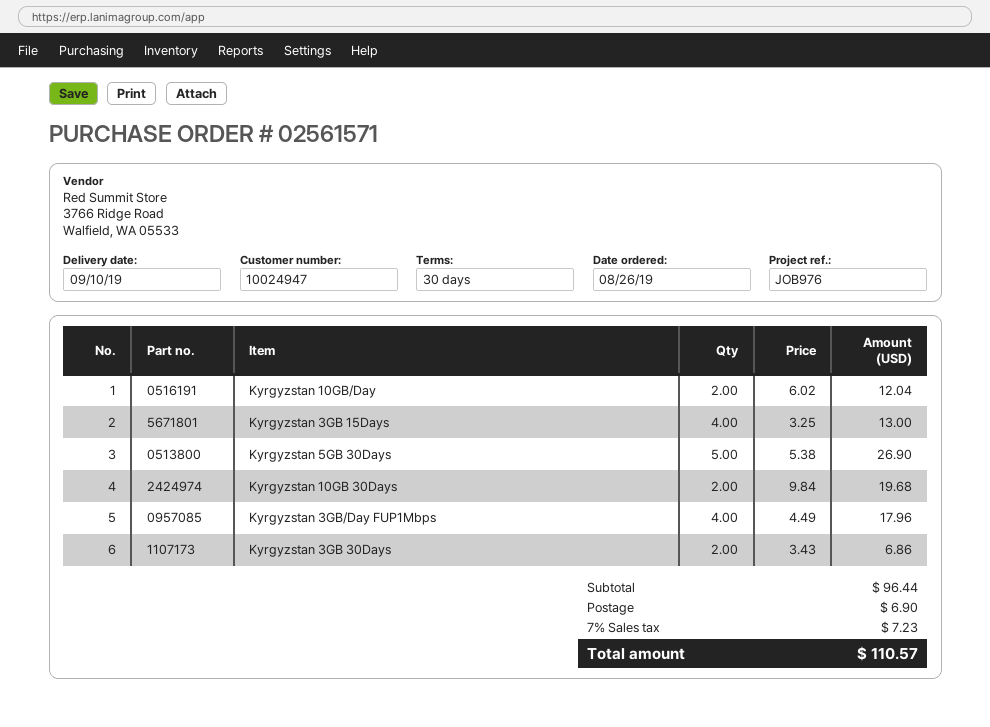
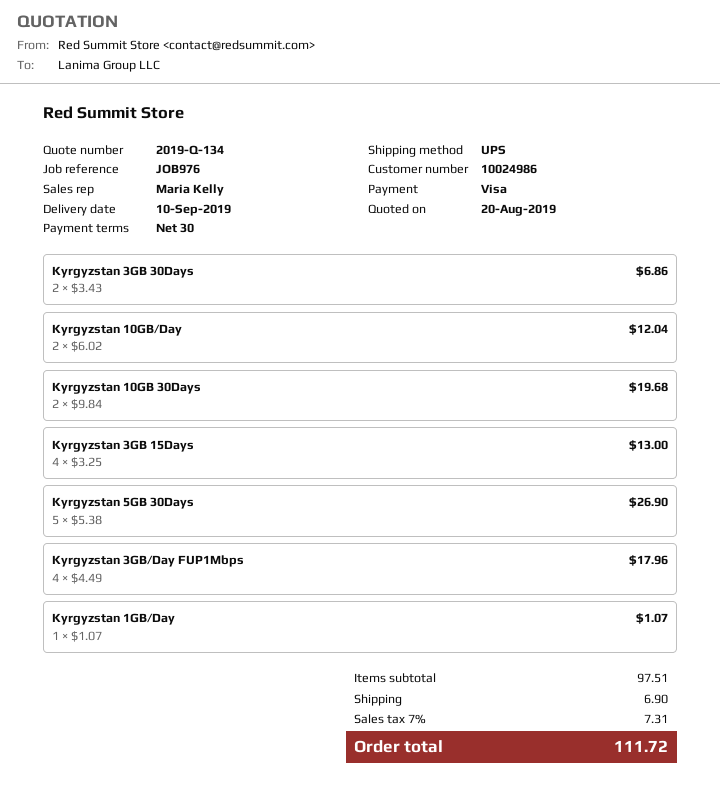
customer number: 10024947 -> 10024986
Kyrgyzstan 1GB/Day: none -> 1 x 1.07 = 1.07
subtotal: 96.44 -> 97.51
tax: 7% = 7.23 -> 7% = 7.31
total: 110.57 -> 111.72

